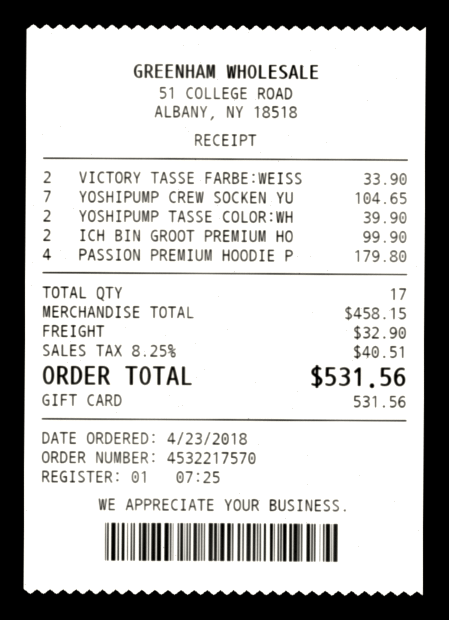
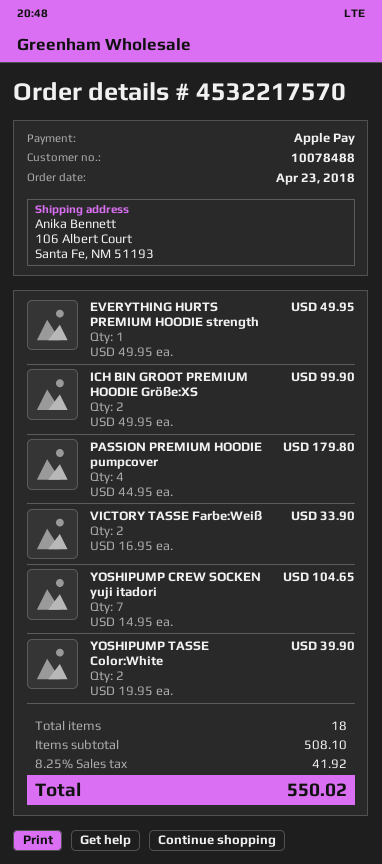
payment method: gift card -> Apple Pay
EVERYTHING HURTS PREMIUM HOODIE strength: none -> 1 for 49.95
total quantity: 17 -> 18
subtotal: 458.15 -> 508.10
shipping: 32.90 -> none
tax: 8.25% = 40.51 -> 8.25% = 41.92
total: 531.56 -> 550.02

